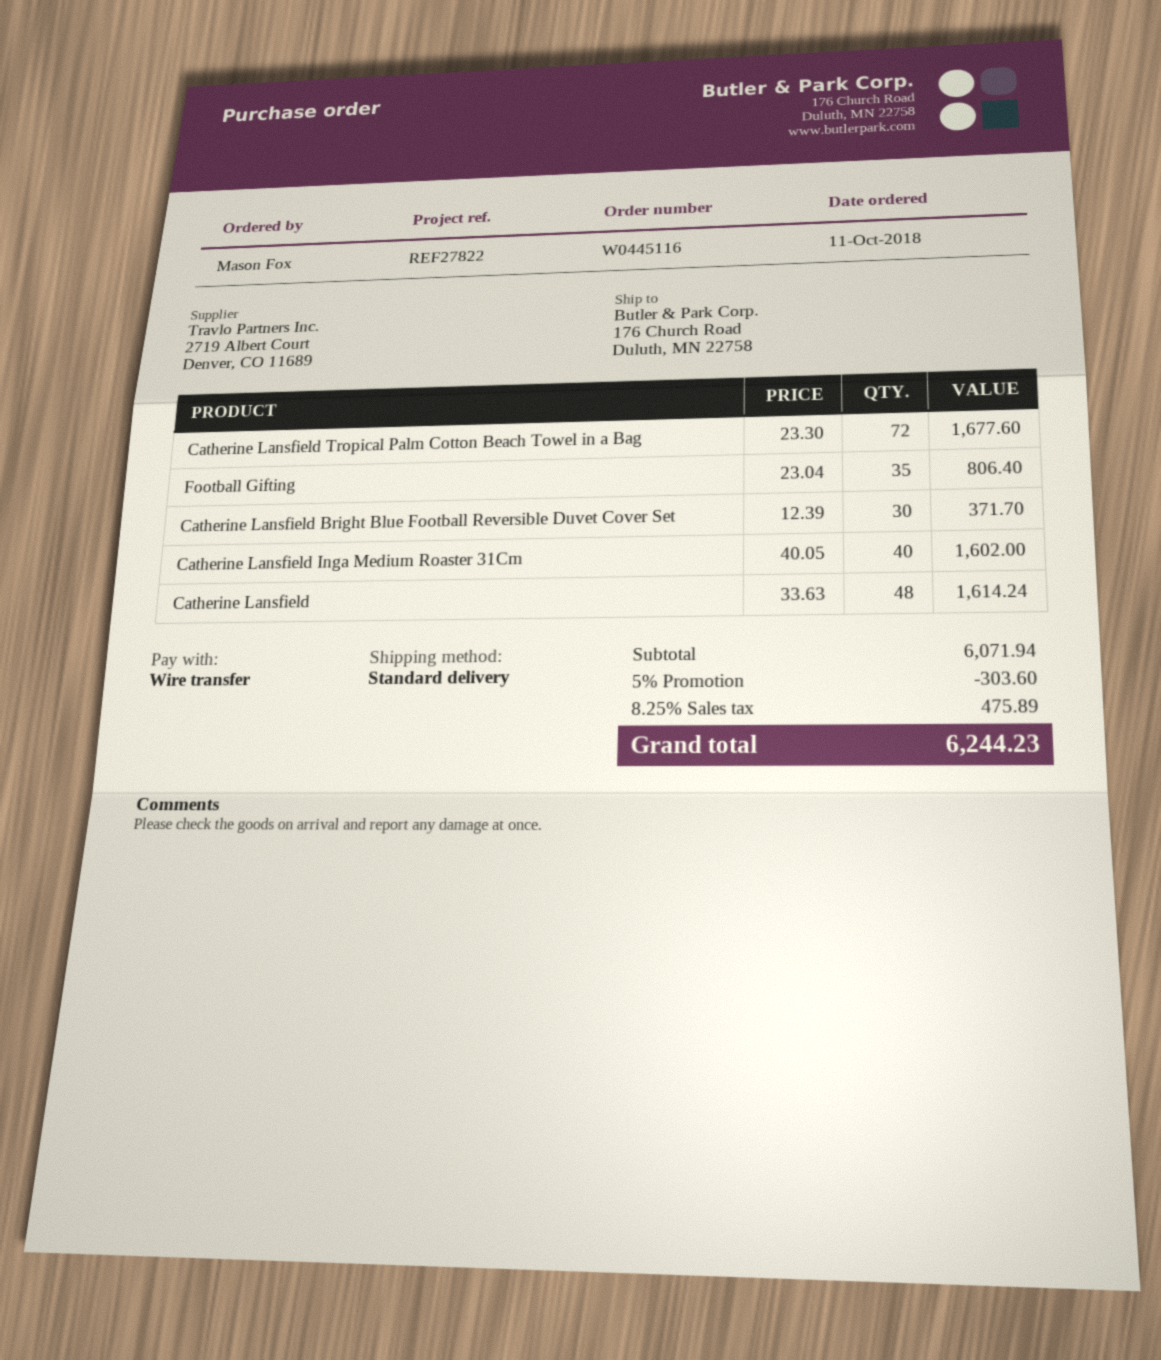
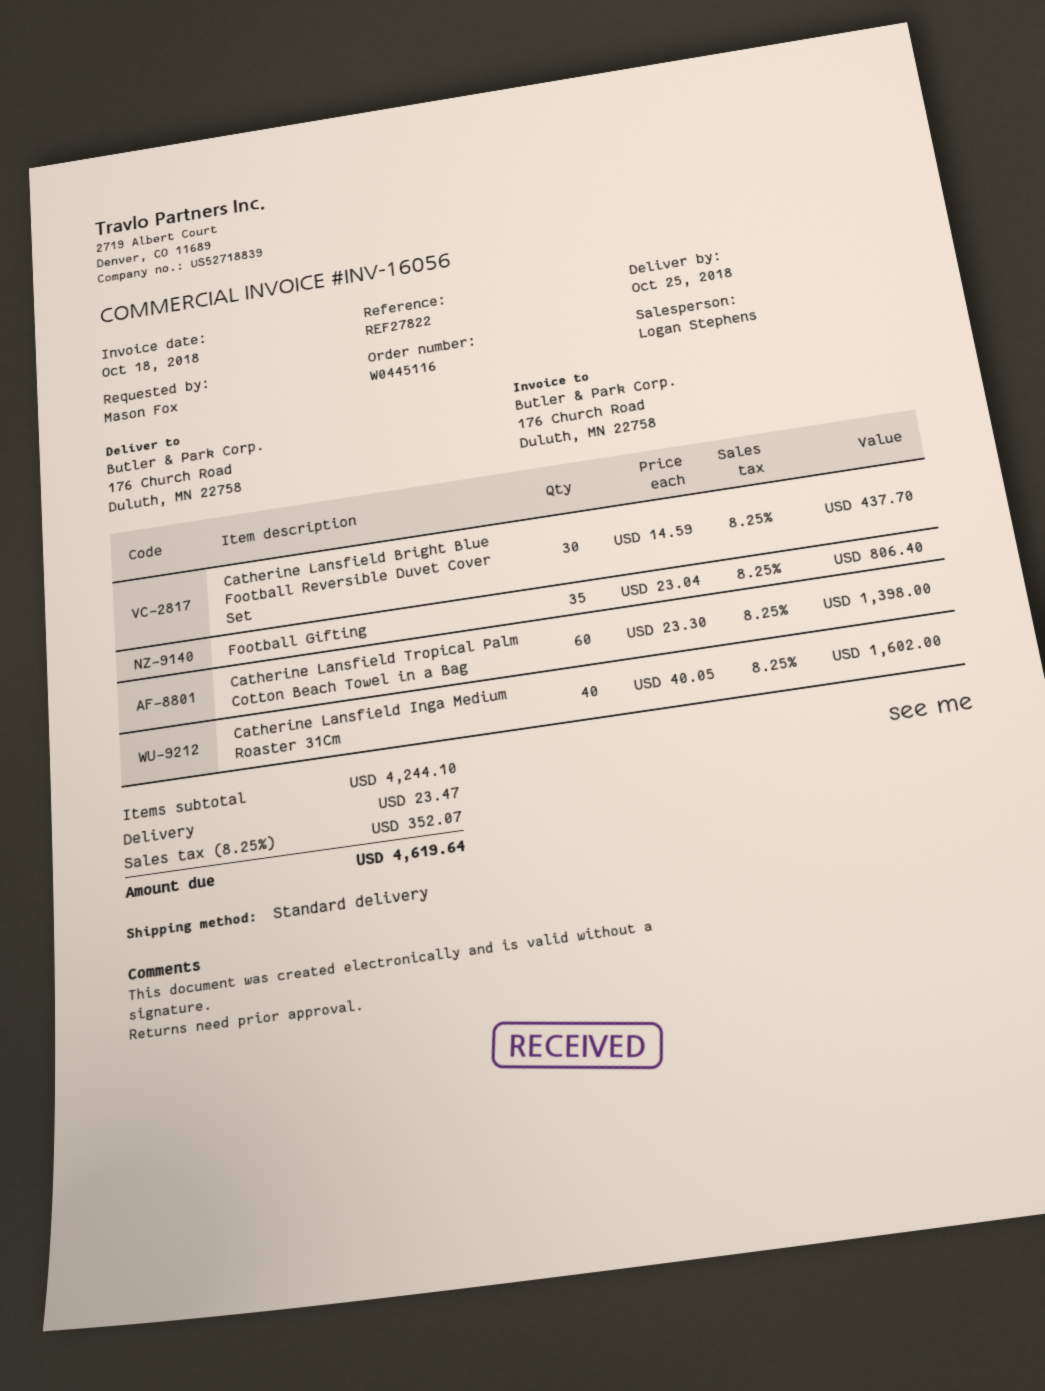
Catherine Lansfield Tropical Palm Cotton Beach Towel in a Bag: 72 x 23.30 = 1677.60 -> 60 x 23.30 = 1398.00
Catherine Lansfield Bright Blue Football Reversible Duvet Cover Set: 30 x 12.39 = 371.70 -> 30 x 14.59 = 437.70
Catherine Lansfield: 48 x 33.63 = 1614.24 -> none
subtotal: 6071.94 -> 4244.10
discount: 5% = 303.60 -> none
shipping: none -> 23.47
tax: 8.25% = 475.89 -> 8.25% = 352.07
total: 6244.23 -> 4619.64

